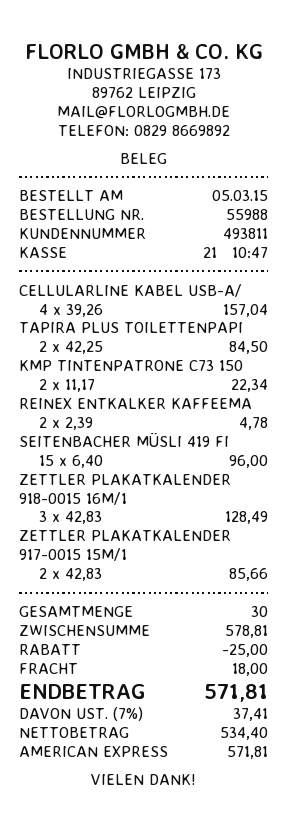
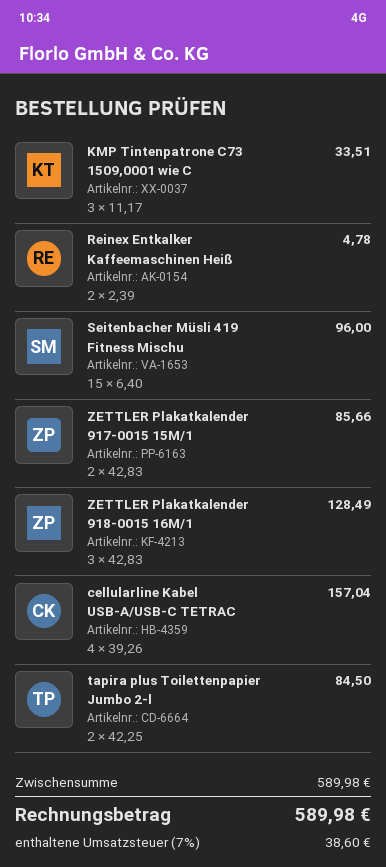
KMP TINTENPATRONE C73 150: 2 x 11.17 = 22.34 -> 3 x 11.17 = 33.51
subtotal: 578.81 -> 589.98
discount: 25.00 -> none
shipping: 18.00 -> none
tax: 7% = 37.41 -> 7% = 38.60
total: 571.81 -> 589.98

